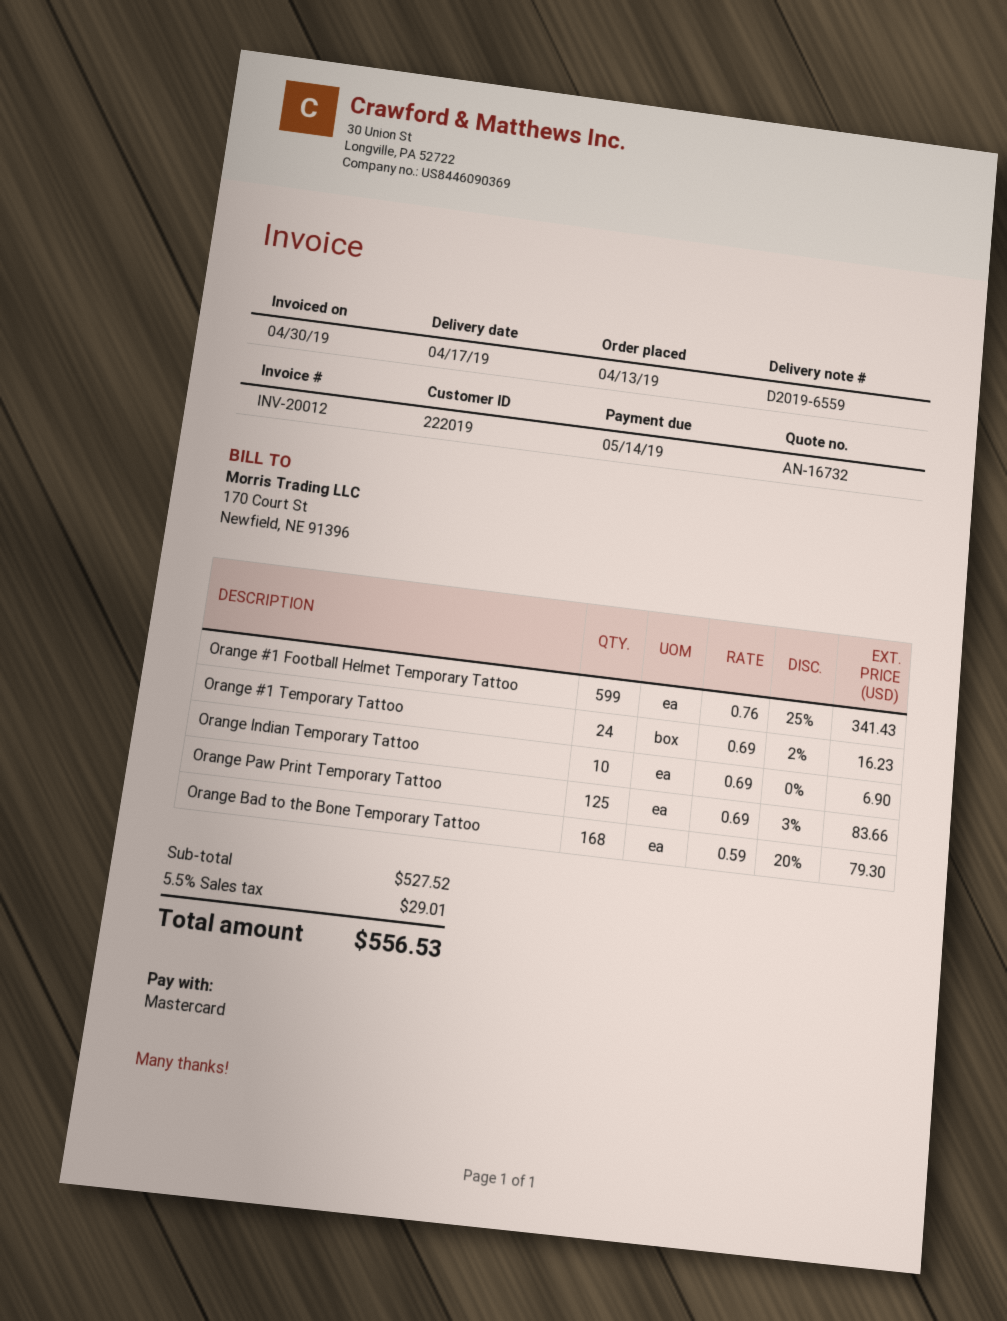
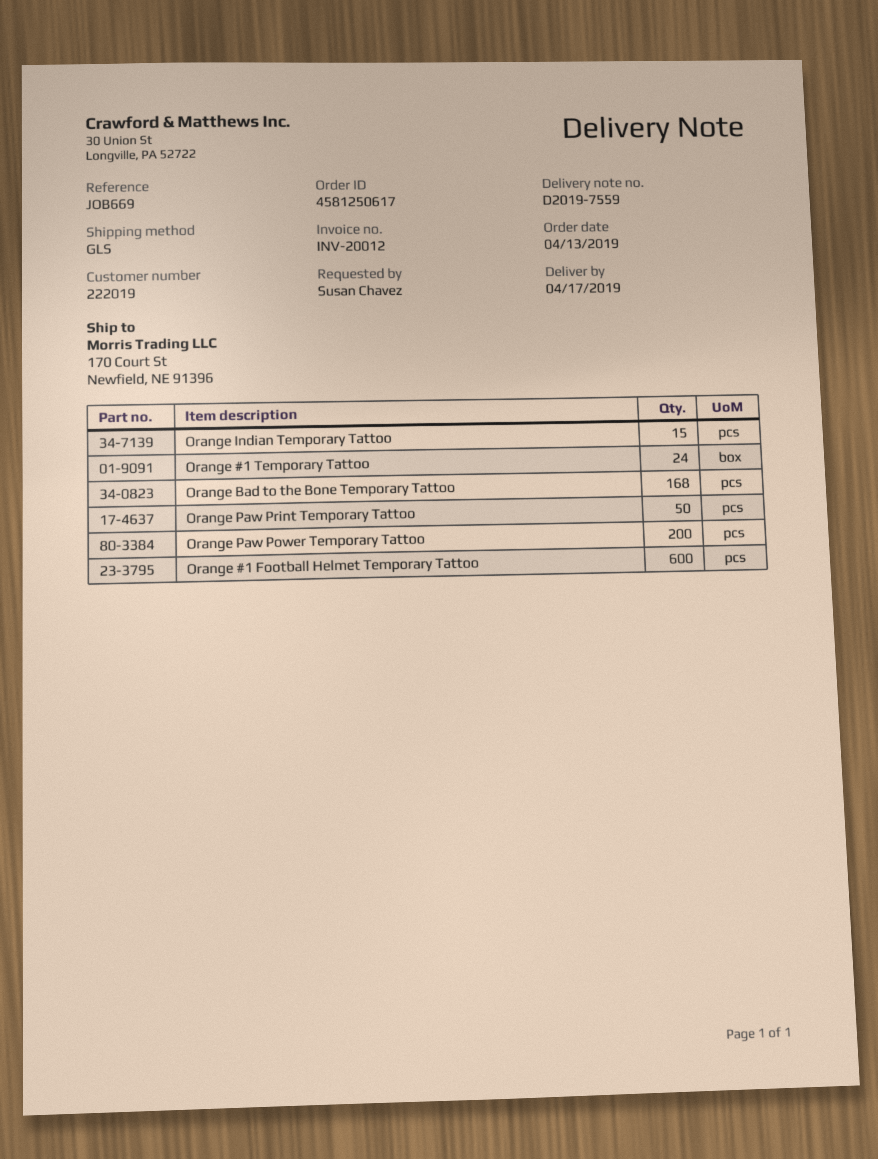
delivery note number: D2019-6559 -> D2019-7559
Orange #1 Football Helmet Temporary Tattoo: 599 -> 600
Orange Indian Temporary Tattoo: 10 -> 15
Orange Paw Print Temporary Tattoo: 125 -> 50
Orange Paw Power Temporary Tattoo: none -> 200

